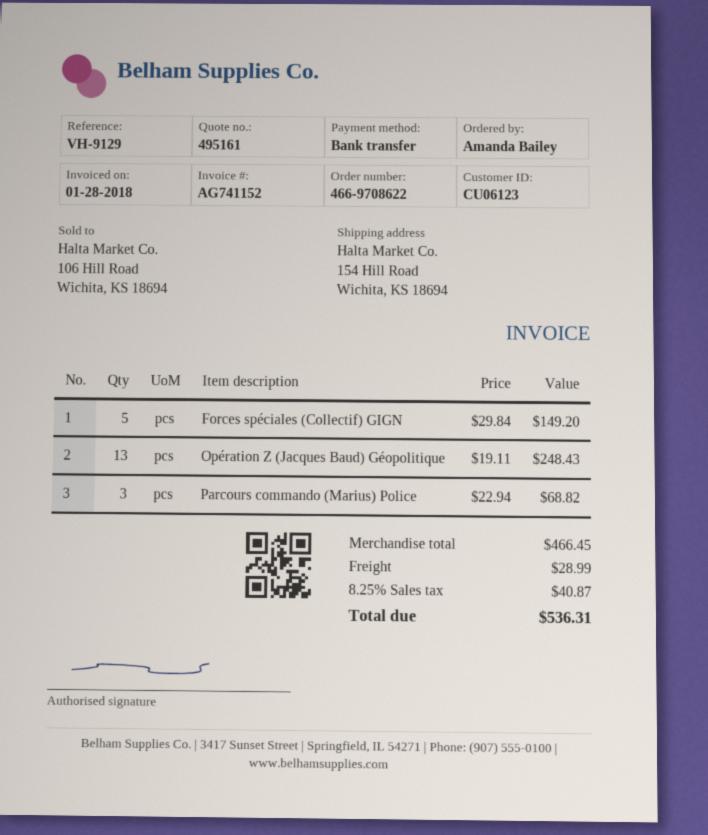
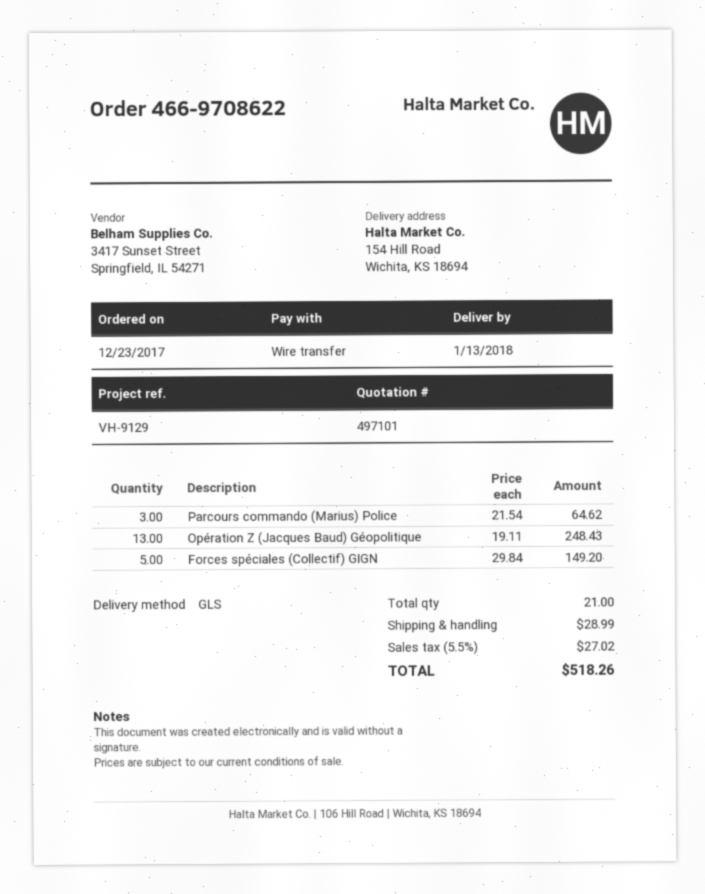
quote number: 495161 -> 497101
Parcours commando (Marius) Police: 3 x 22.94 = 68.82 -> 3 x 21.54 = 64.62
tax: 8.25% = 40.87 -> 5.5% = 27.02
total: 536.31 -> 518.26

